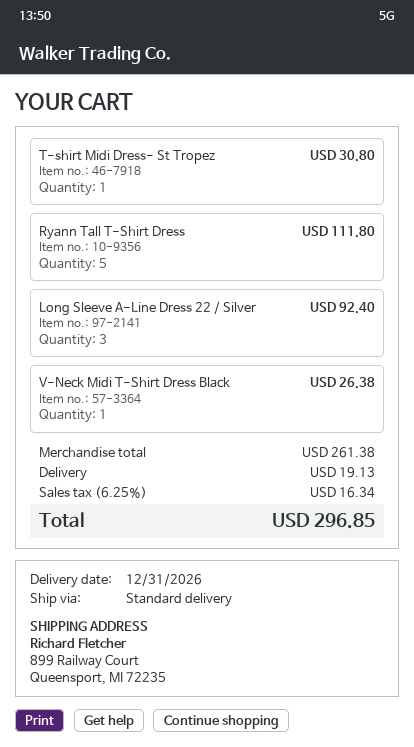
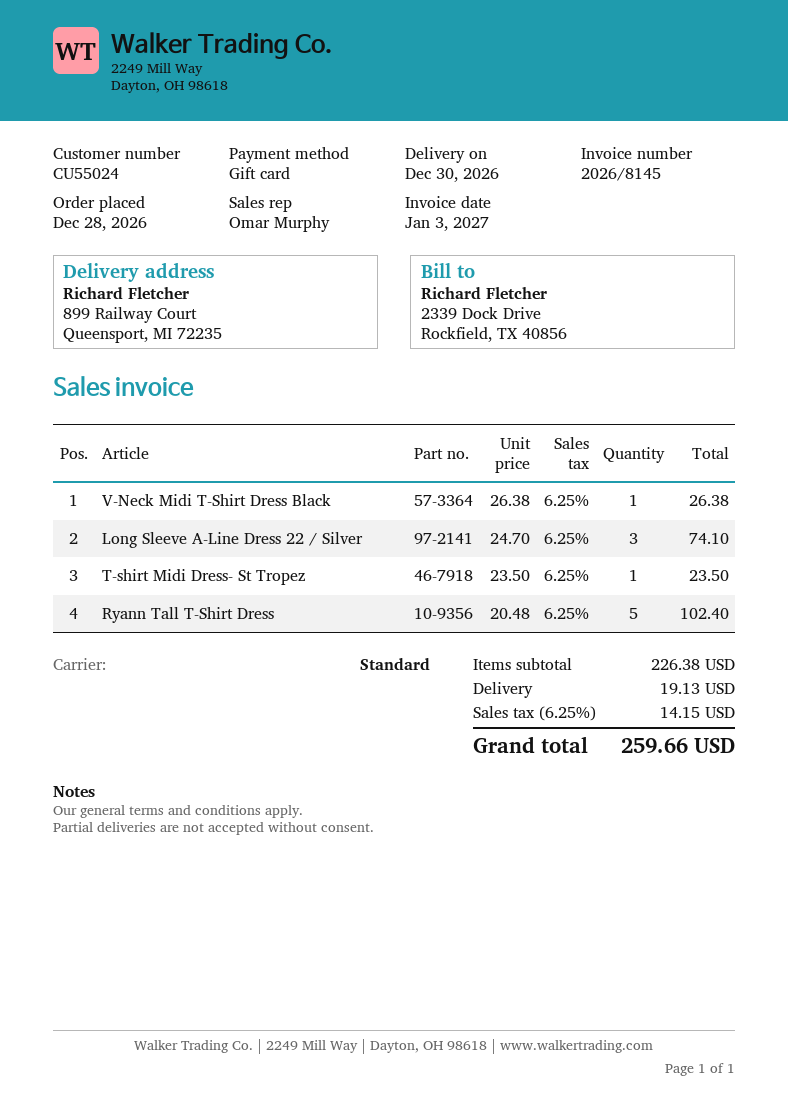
delivery date: 2026-12-31 -> 2026-12-30
T-shirt Midi Dress- St Tropez: 1 for 30.80 -> 1 for 23.50
Ryann Tall T-Shirt Dress: 5 for 111.80 -> 5 for 102.40
Long Sleeve A-Line Dress 22 / Silver: 3 for 92.40 -> 3 for 74.10
subtotal: 261.38 -> 226.38
tax: 6.25% = 16.34 -> 6.25% = 14.15
total: 296.85 -> 259.66

